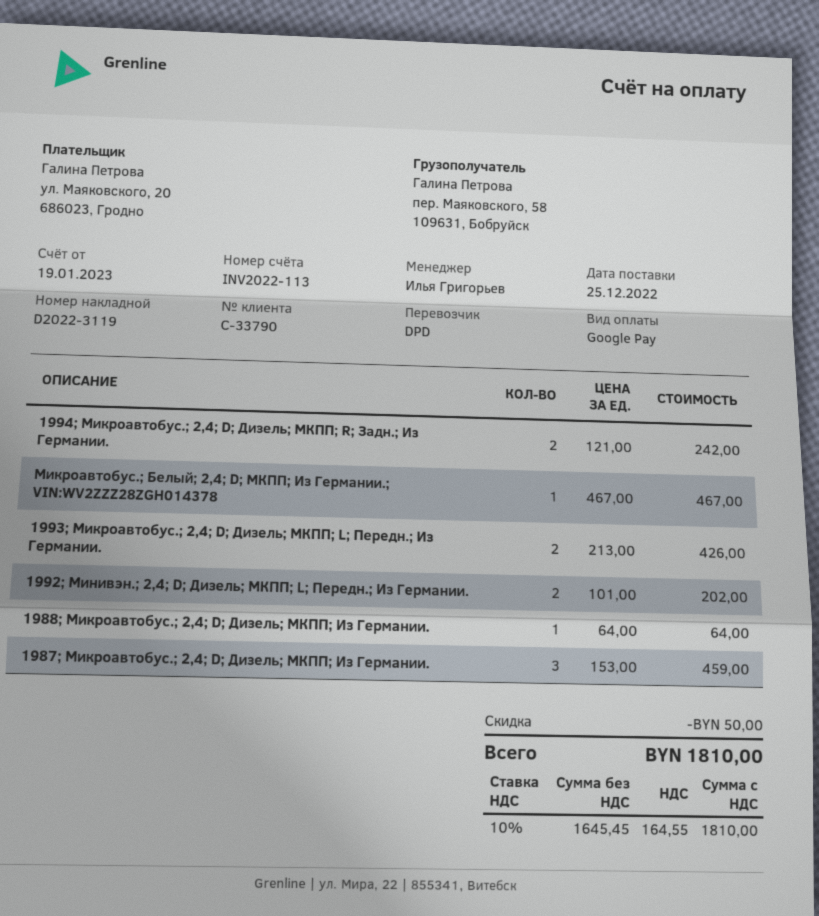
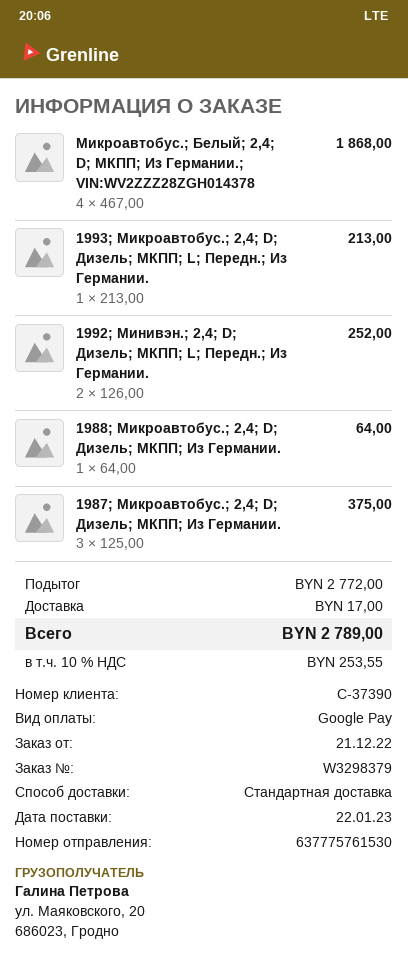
delivery date: 2022-12-25 -> 2023-01-22
customer number: C-33790 -> C-37390
shipping method: DPD -> standard
ship to: пер. Маяковского, 58, 109631, Бобруйск -> ул. Маяковского, 20, 686023, Гродно
1994; Микроавтобус.; 2,4; D; Дизель; МКПП; R; Задн.; Из Германии.: 2 x 121.00 = 242.00 -> none
Микроавтобус.; Белый; 2,4; D; МКПП; Из Германии.; VIN:WV2ZZZ28ZGH014378: 1 x 467.00 = 467.00 -> 4 x 467.00 = 1868.00
1993; Микроавтобус.; 2,4; D; Дизель; МКПП; L; Передн.; Из Германии.: 2 x 213.00 = 426.00 -> 1 x 213.00 = 213.00
1992; Минивэн.; 2,4; D; Дизель; МКПП; L; Передн.; Из Германии.: 2 x 101.00 = 202.00 -> 2 x 126.00 = 252.00
1987; Микроавтобус.; 2,4; D; Дизель; МКПП; Из Германии.: 3 x 153.00 = 459.00 -> 3 x 125.00 = 375.00
discount: 50.00 -> none
shipping: none -> 17.00
tax: 10% = 164.55 -> 10% = 253.55
total: 1810.00 -> 2789.00

